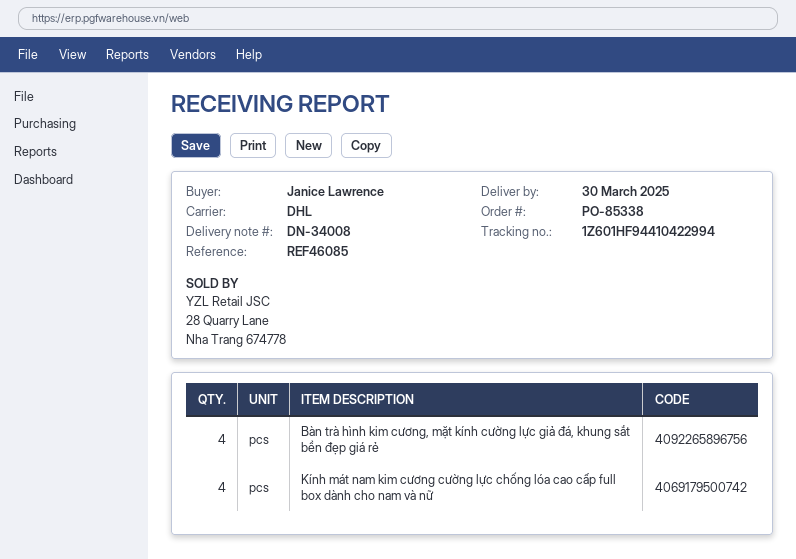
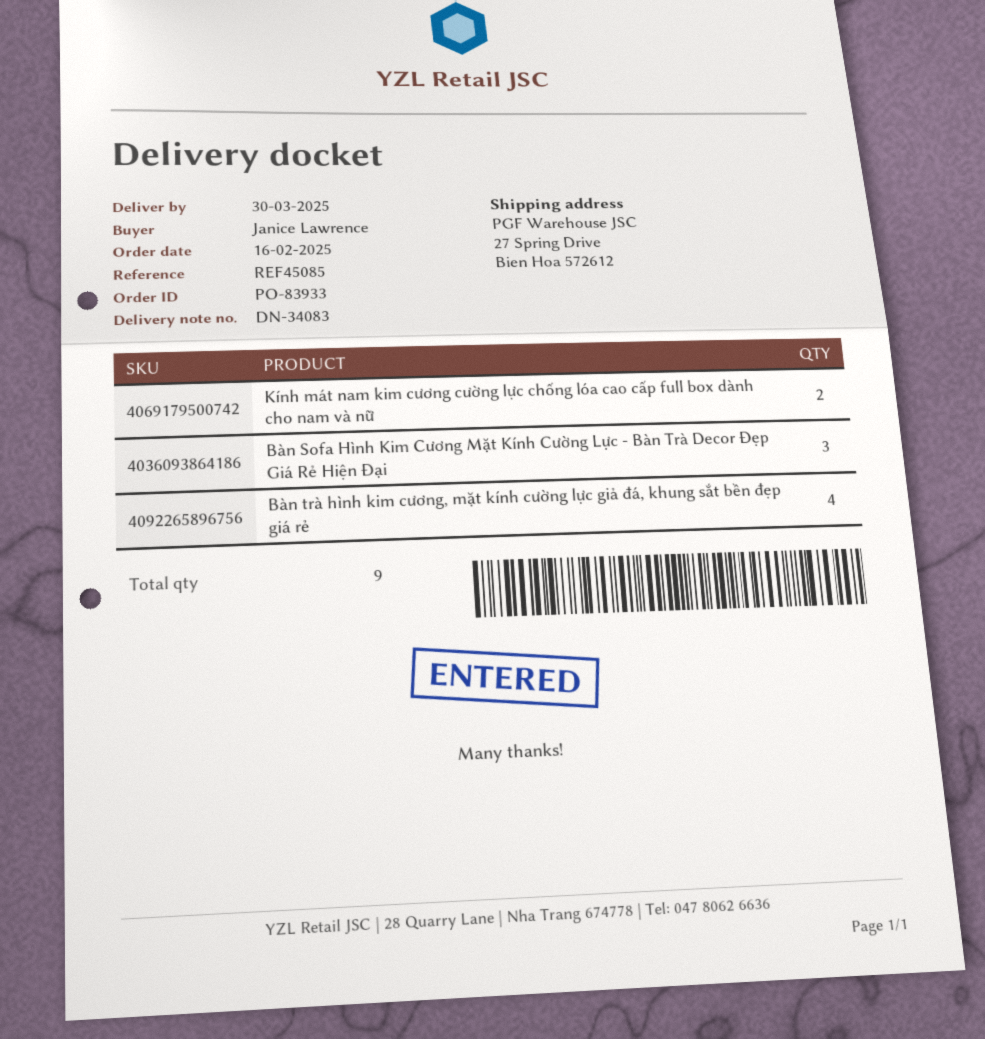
order number: PO-85338 -> PO-83933
delivery note number: DN-34008 -> DN-34083
reference: REF46085 -> REF45085
Kính mát nam kim cương cường lực chống lóa cao cấp full box dành cho nam và nữ: 4 -> 2
Bàn Sofa Hình Kim Cương Mặt Kính Cường Lực - Bàn Trà Decor Đẹp Giá Rẻ Hiện Đại: none -> 3

